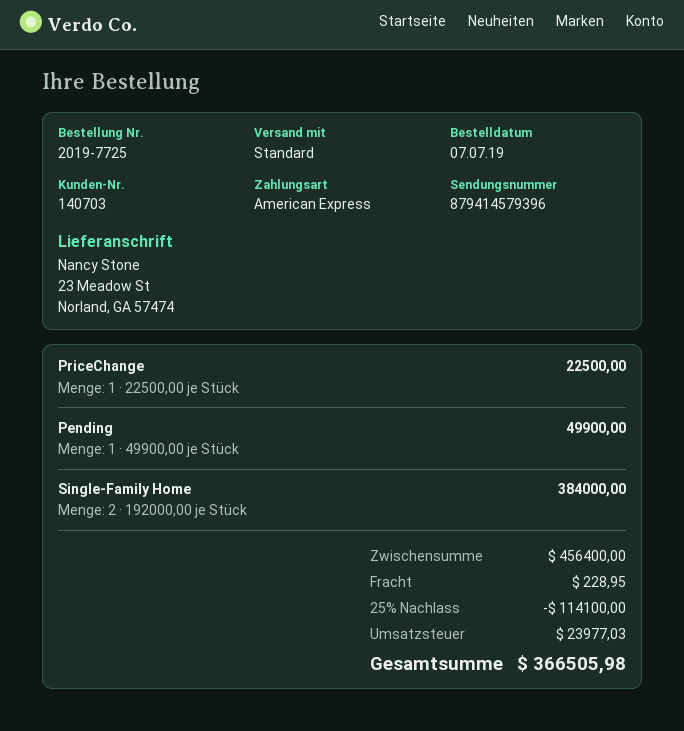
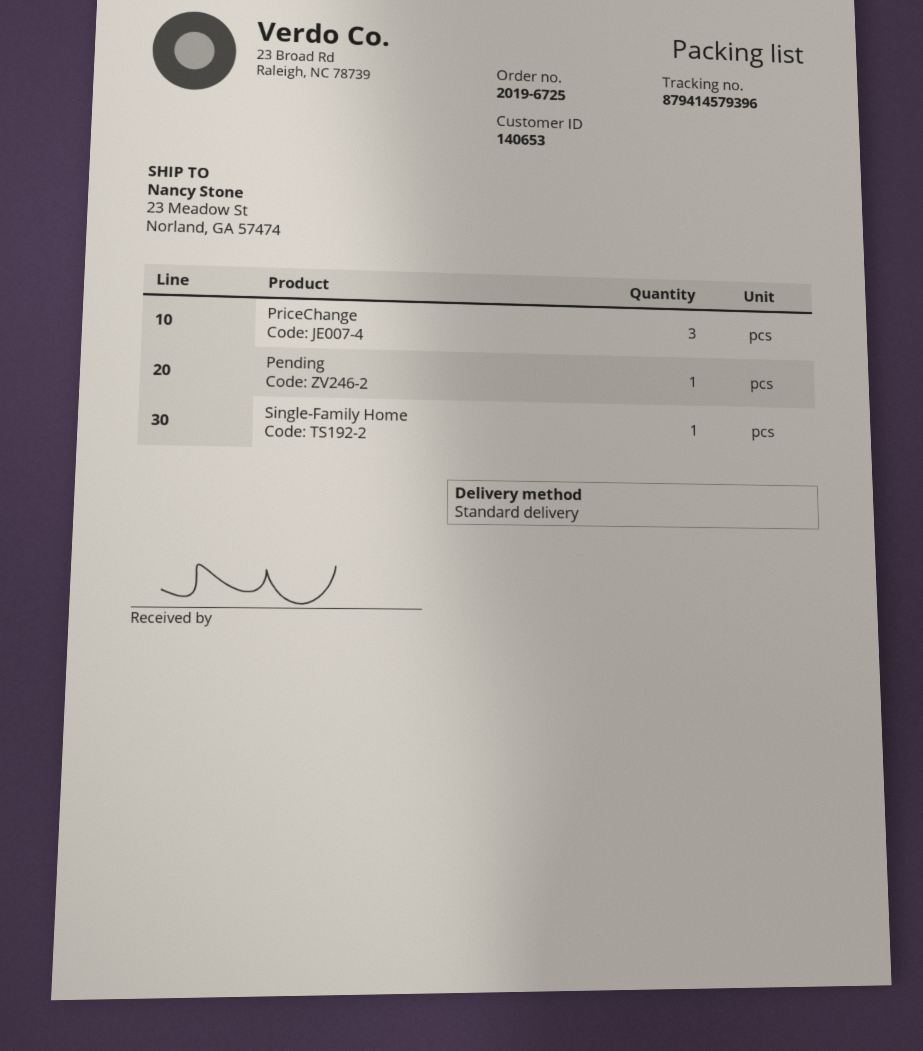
order number: 2019-7725 -> 2019-6725
customer number: 140703 -> 140653
PriceChange: 1 -> 3
Single-Family Home: 2 -> 1

